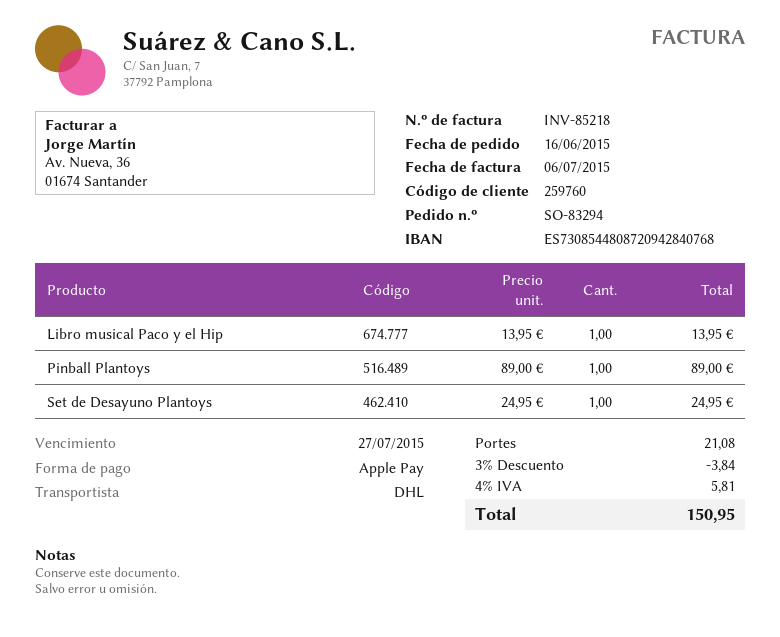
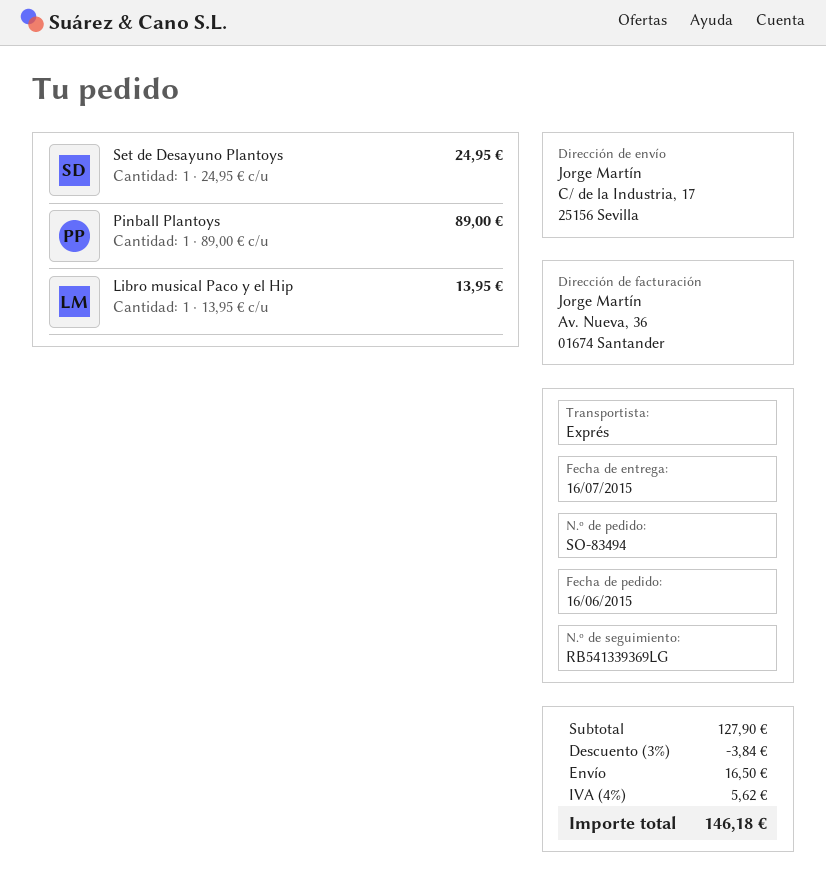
order number: SO-83294 -> SO-83494
shipping method: DHL -> express
shipping: 21.08 -> 16.50
tax: 4% = 5.81 -> 4% = 5.62
total: 150.95 -> 146.18

